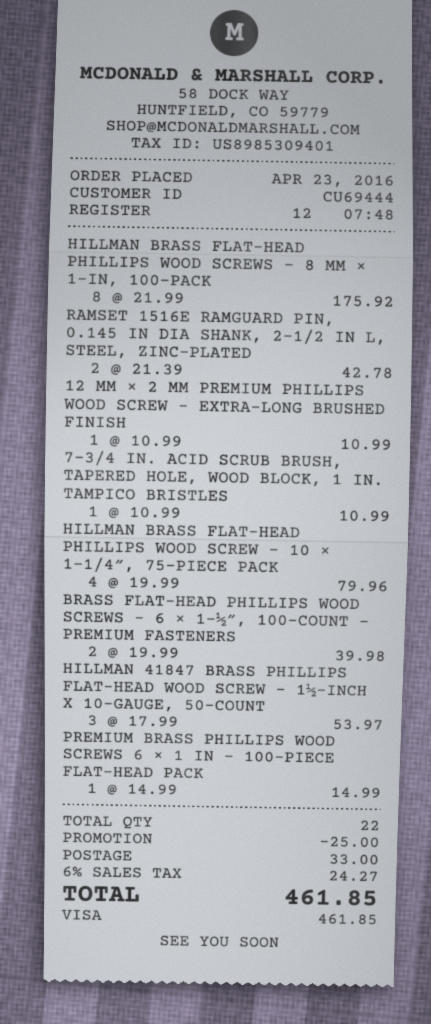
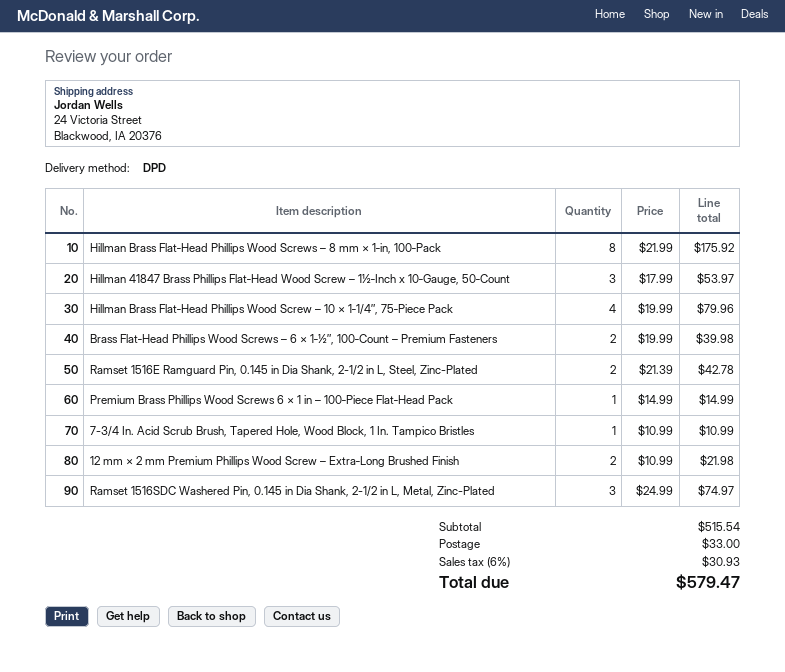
12 MM × 2 MM PREMIUM PHILLIPS WOOD SCREW – EXTRA‑LONG BRUSHED FINISH: 1 x 10.99 = 10.99 -> 2 x 10.99 = 21.98
Ramset 1516SDC Washered Pin, 0.145 in Dia Shank, 2-1/2 in L, Metal, Zinc-Plated: none -> 3 x 24.99 = 74.97
discount: 25.00 -> none
tax: 6% = 24.27 -> 6% = 30.93
total: 461.85 -> 579.47

